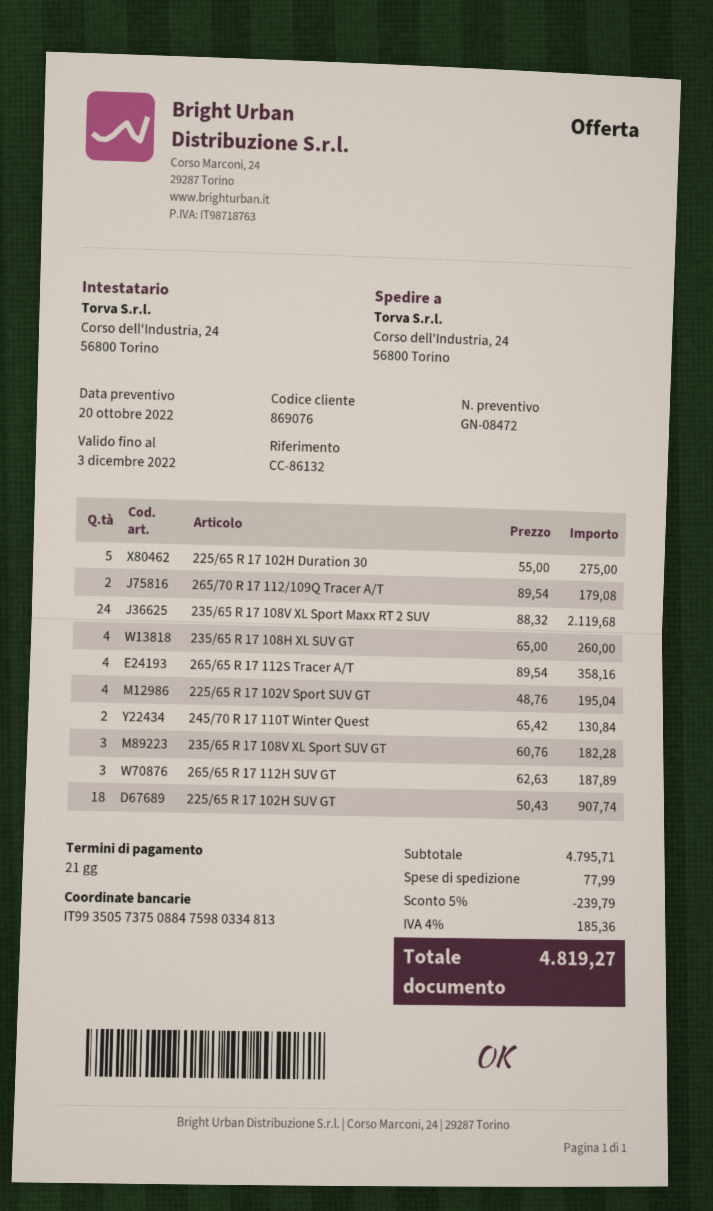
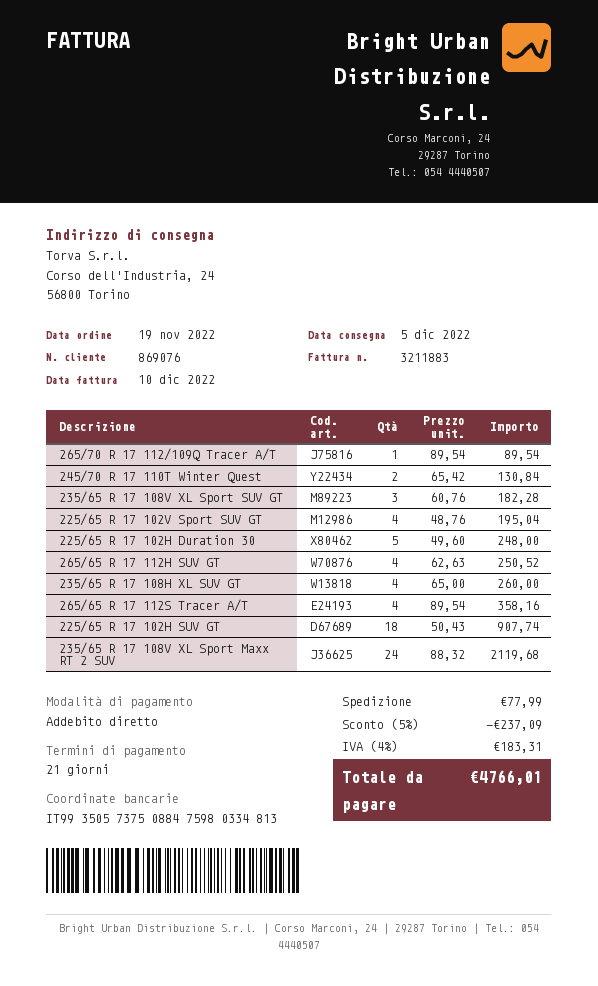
225/65 R 17 102H Duration 30: 5 x 55.00 = 275.00 -> 5 x 49.60 = 248.00
265/70 R 17 112/109Q Tracer A/T: 2 x 89.54 = 179.08 -> 1 x 89.54 = 89.54
265/65 R 17 112H SUV GT: 3 x 62.63 = 187.89 -> 4 x 62.63 = 250.52
discount: 5% = 239.79 -> 5% = 237.09
tax: 4% = 185.36 -> 4% = 183.31
total: 4819.27 -> 4766.01

